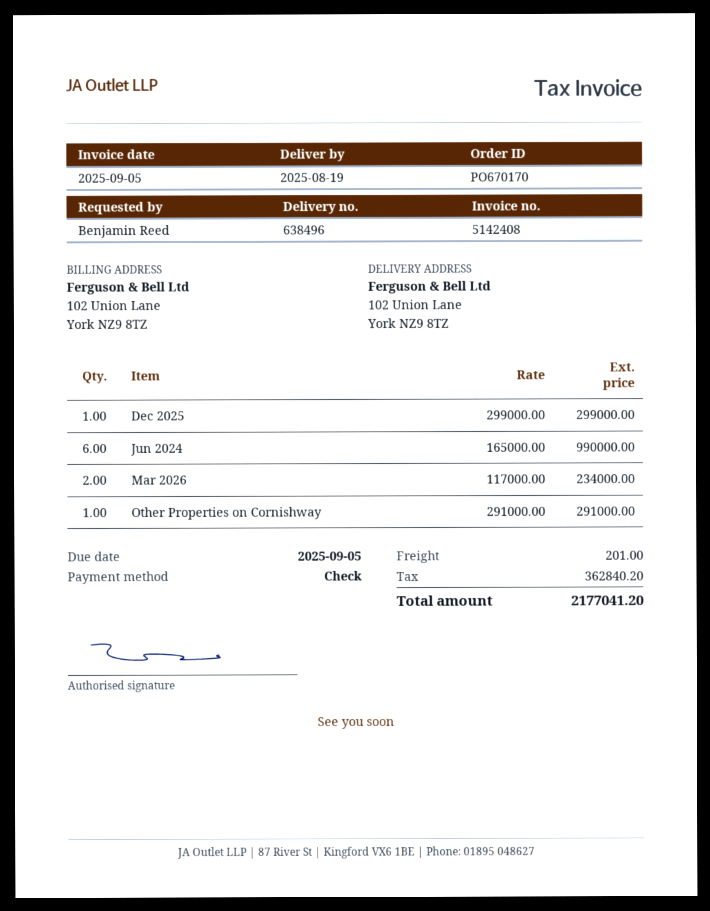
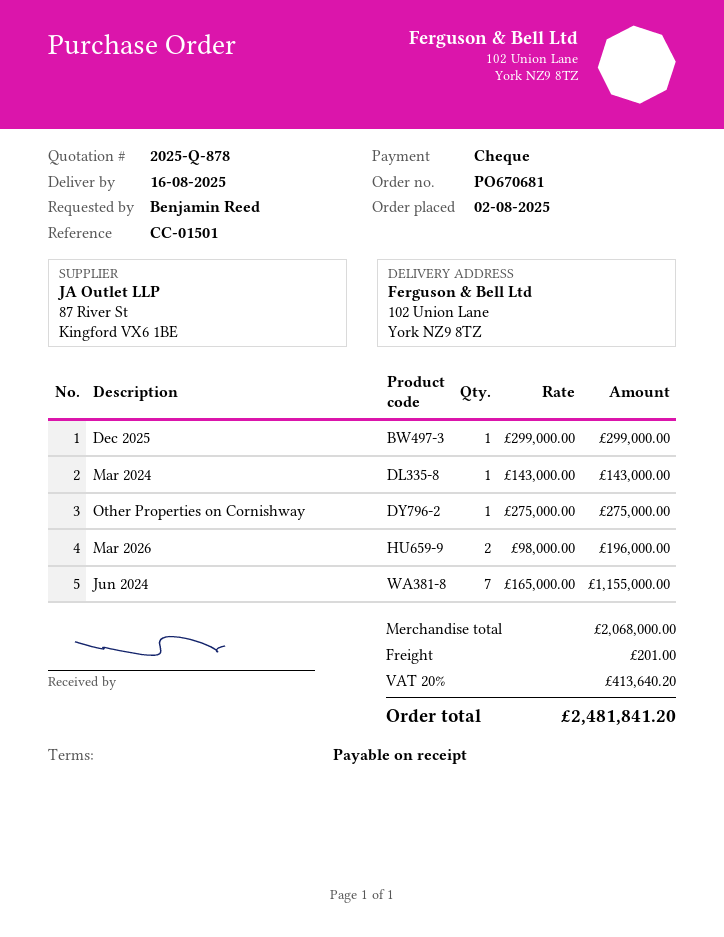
order number: PO670170 -> PO670681
delivery date: 2025-08-19 -> 2025-08-16
Jun 2024: 6 x 165000.00 = 990000.00 -> 7 x 165000.00 = 1155000.00
Mar 2026: 2 x 117000.00 = 234000.00 -> 2 x 98000.00 = 196000.00
Other Properties on Cornishway: 1 x 291000.00 = 291000.00 -> 1 x 275000.00 = 275000.00
Mar 2024: none -> 1 x 143000.00 = 143000.00
tax: 362840.20 -> 413640.20
total: 2177041.20 -> 2481841.20

